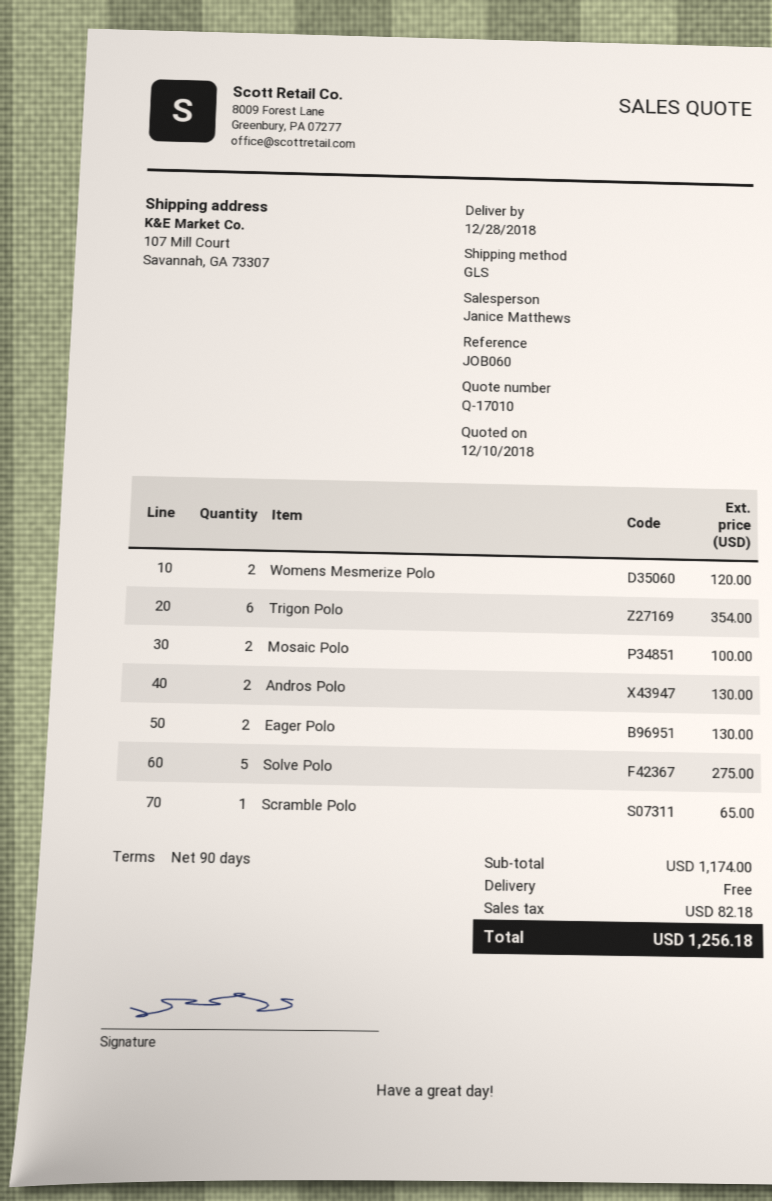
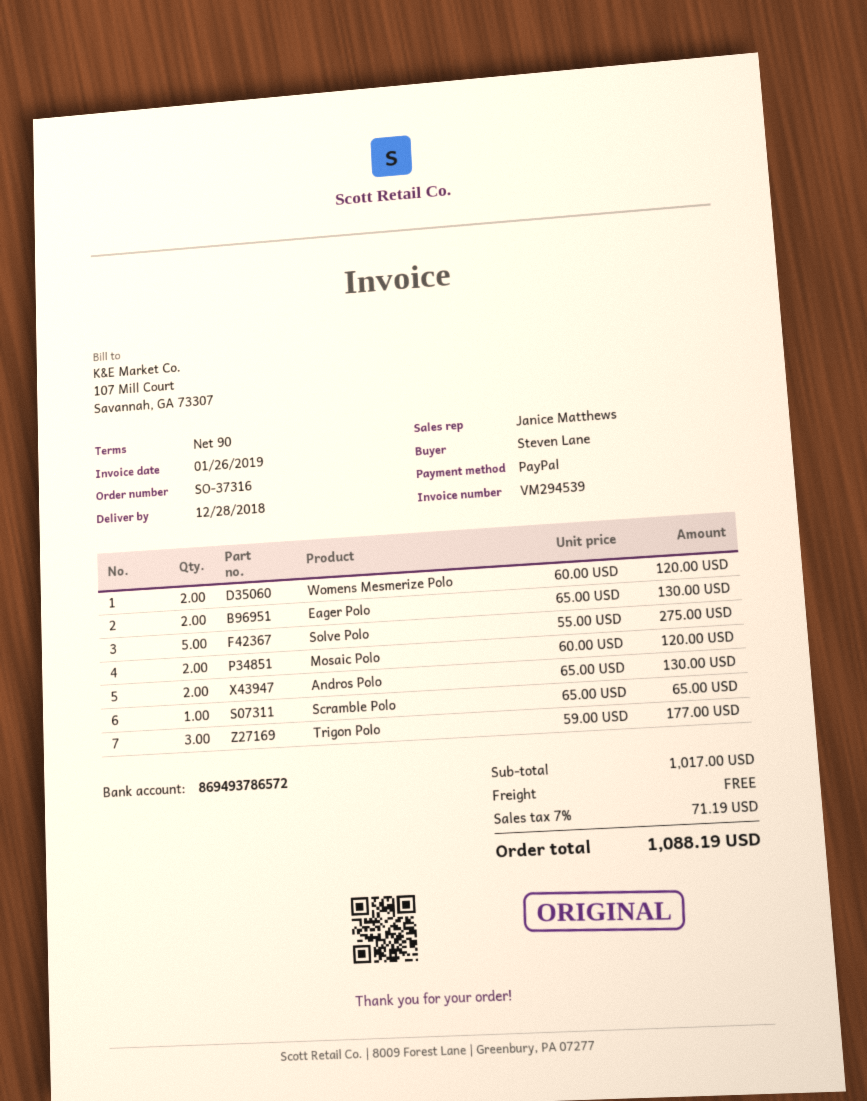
Trigon Polo: 6 for 354.00 -> 3 for 177.00
Mosaic Polo: 2 for 100.00 -> 2 for 120.00
subtotal: 1174.00 -> 1017.00
tax: 82.18 -> 71.19
total: 1256.18 -> 1088.19

